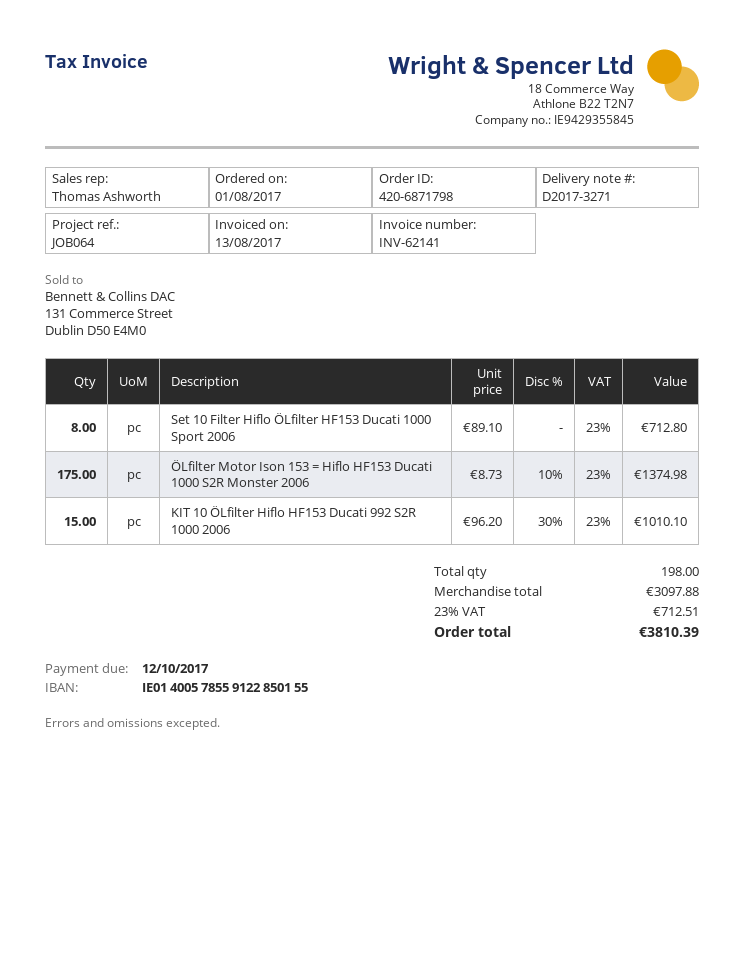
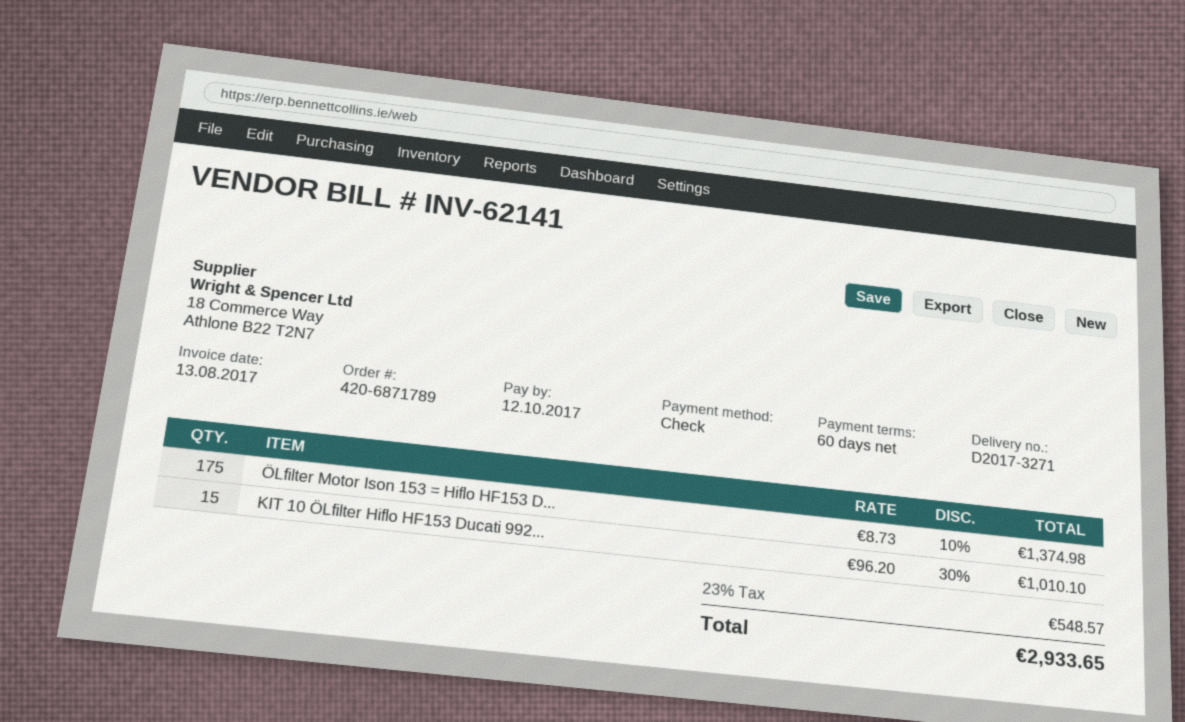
order number: 420-6871798 -> 420-6871789
Set 10 Filter Hiflo ÖLfilter HF153 Ducati 1000 Sport 2006: 8 x 89.10 = 712.80 -> none
tax: 23% = 712.51 -> 23% = 548.57
total: 3810.39 -> 2933.65

